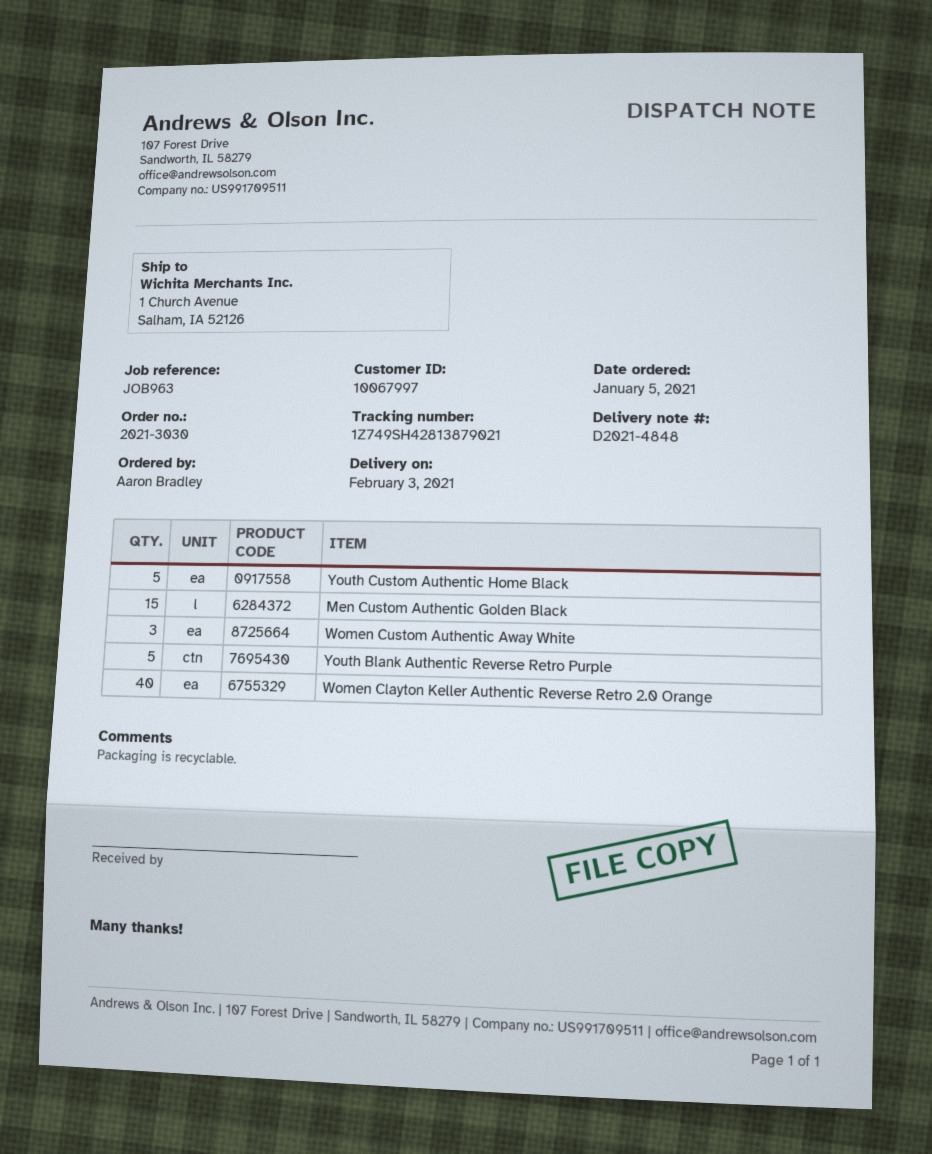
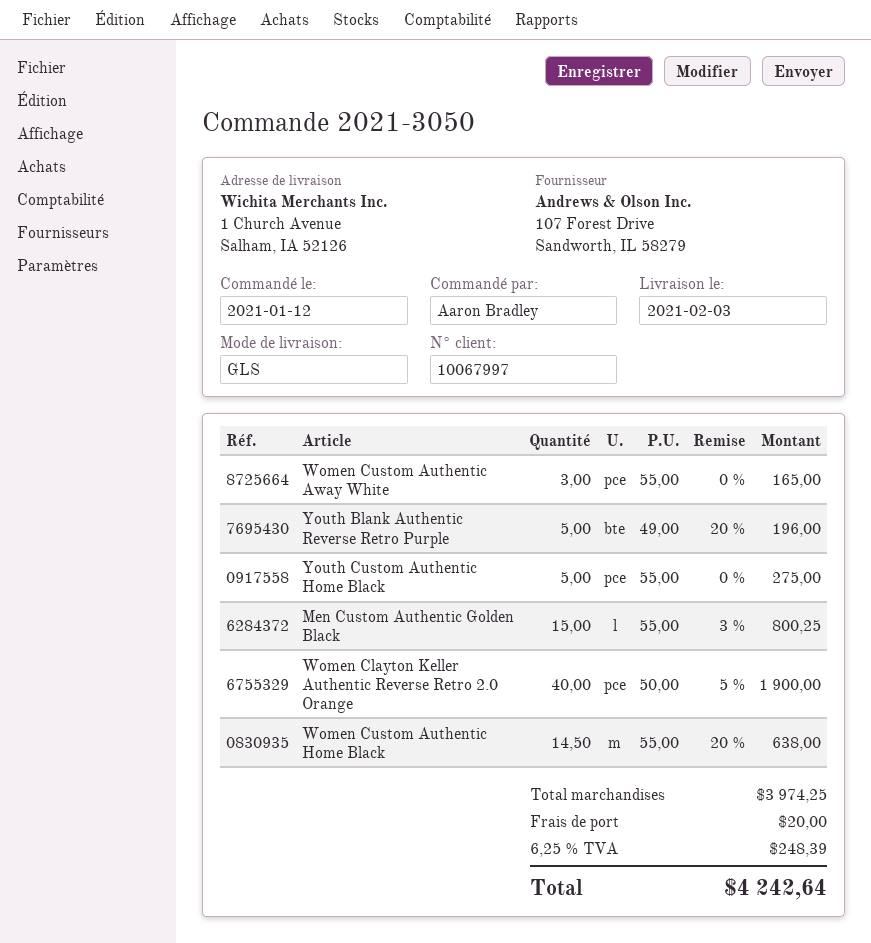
order number: 2021-3030 -> 2021-3050
order date: 2021-01-05 -> 2021-01-12
Women Custom Authentic Home Black: none -> 14.5

